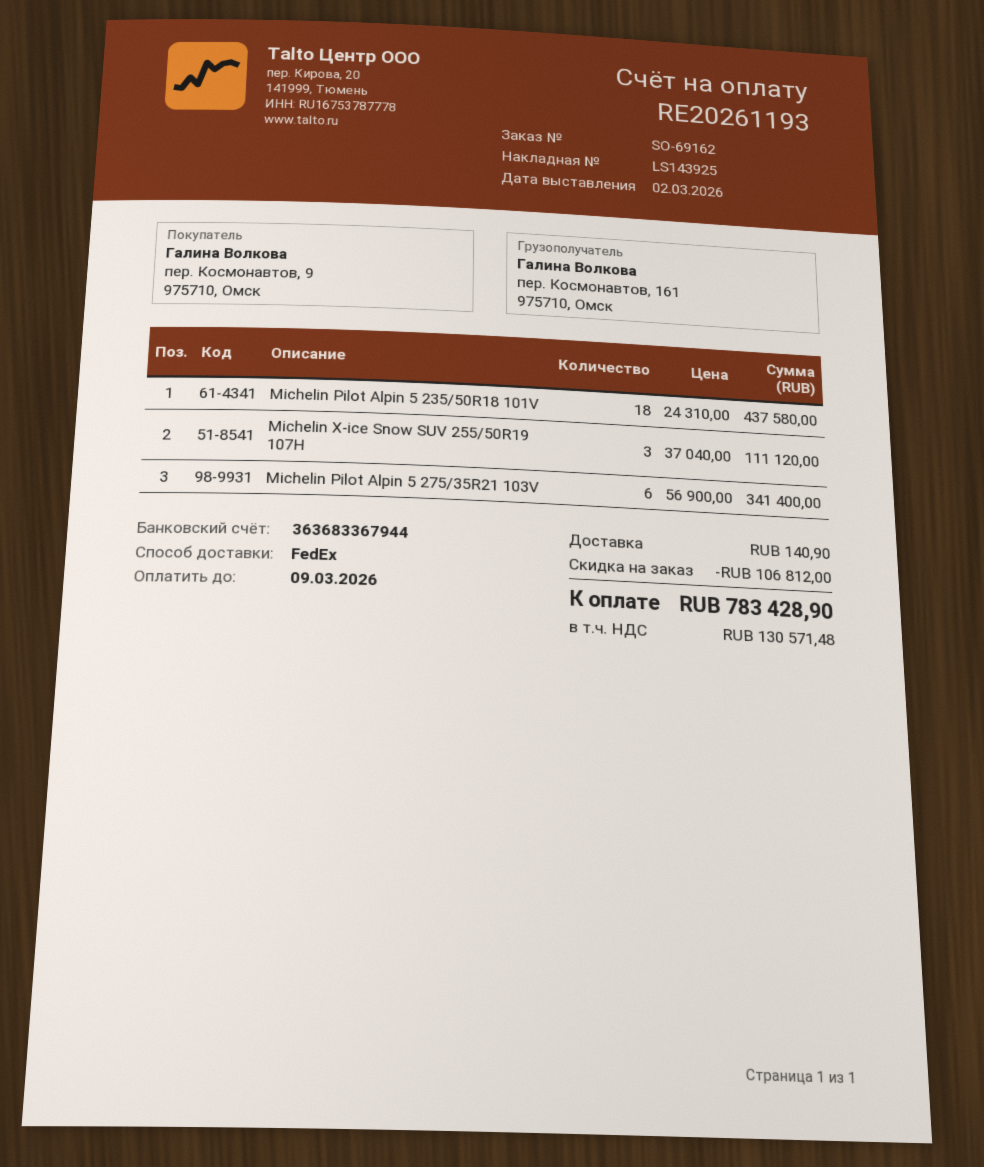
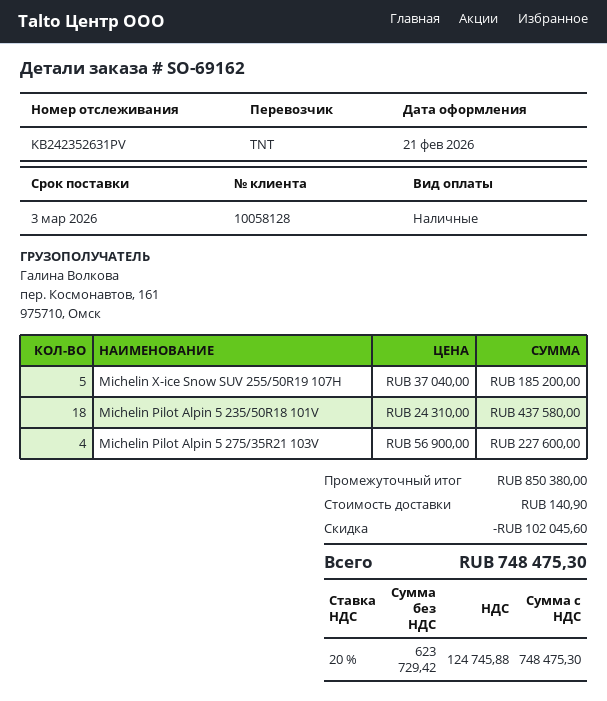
shipping method: FedEx -> TNT
Michelin X-ice Snow SUV 255/50R19 107H: 3 x 37040.00 = 111120.00 -> 5 x 37040.00 = 185200.00
Michelin Pilot Alpin 5 275/35R21 103V: 6 x 56900.00 = 341400.00 -> 4 x 56900.00 = 227600.00
discount: 106812.00 -> 102045.60
tax: 130571.48 -> 124745.88
total: 783428.90 -> 748475.30

